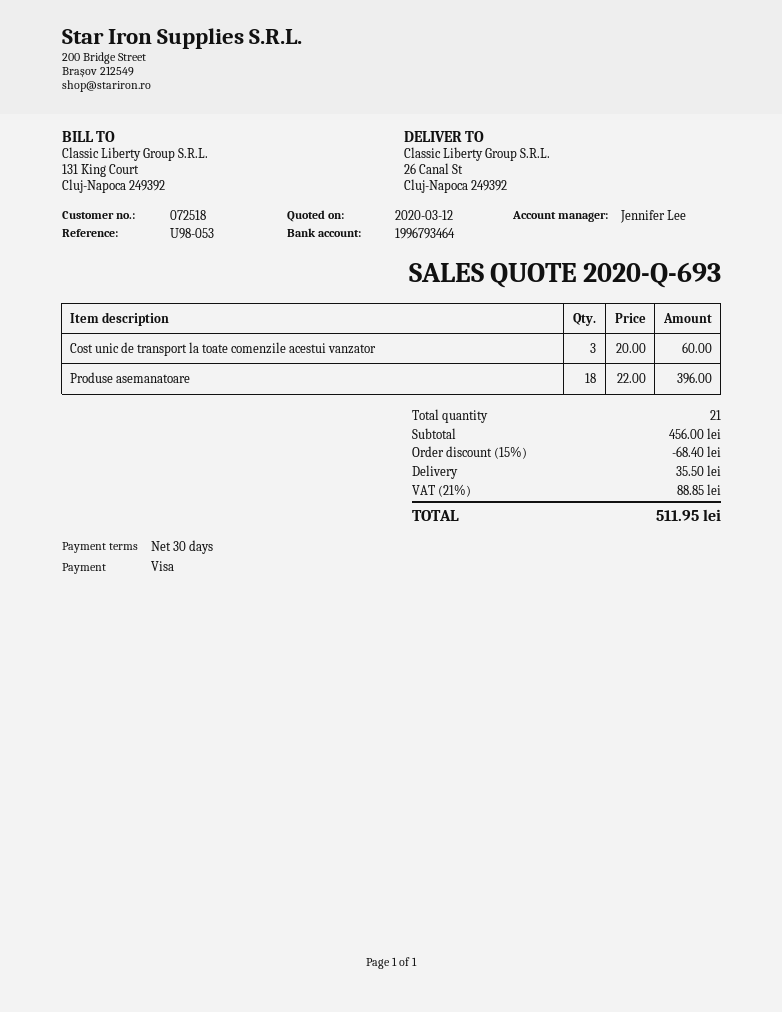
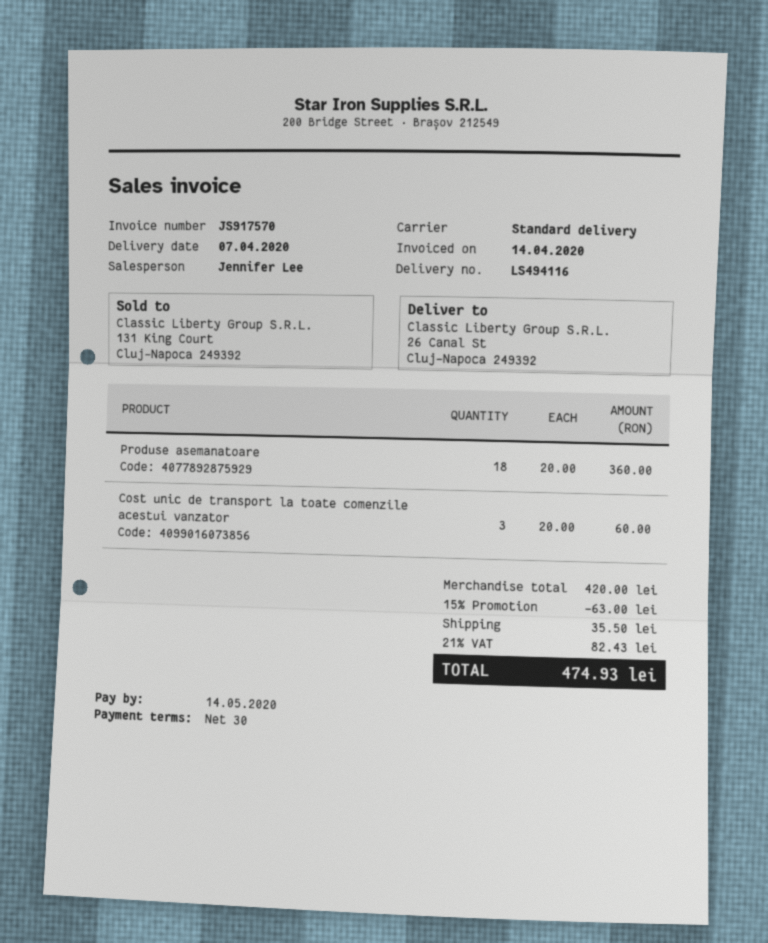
Produse asemanatoare: 18 x 22.00 = 396.00 -> 18 x 20.00 = 360.00
subtotal: 456.00 -> 420.00
discount: 15% = 68.40 -> 15% = 63.00
tax: 21% = 88.85 -> 21% = 82.43
total: 511.95 -> 474.93

